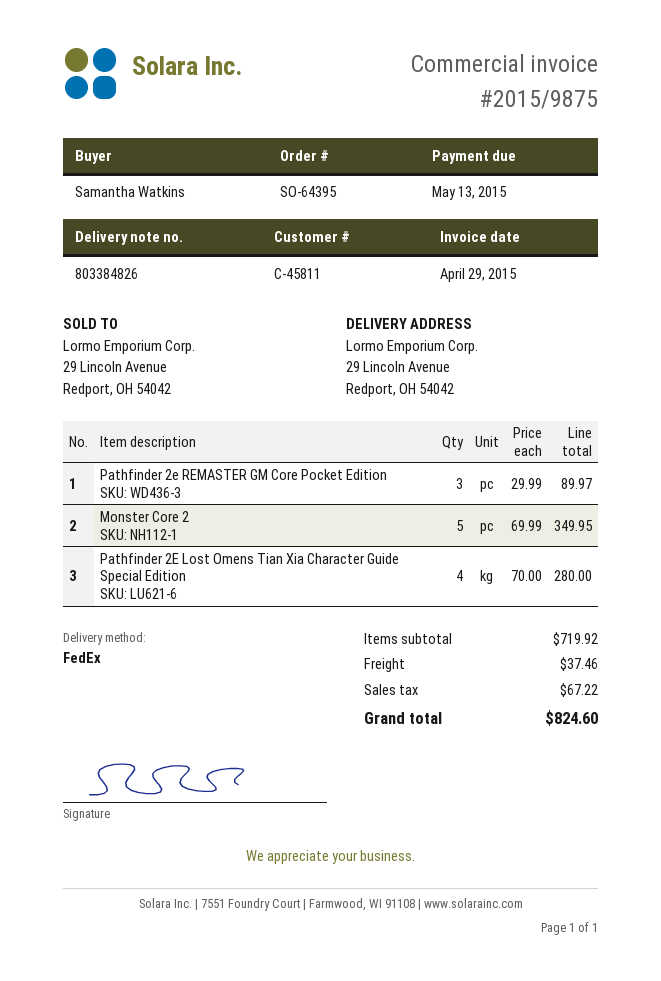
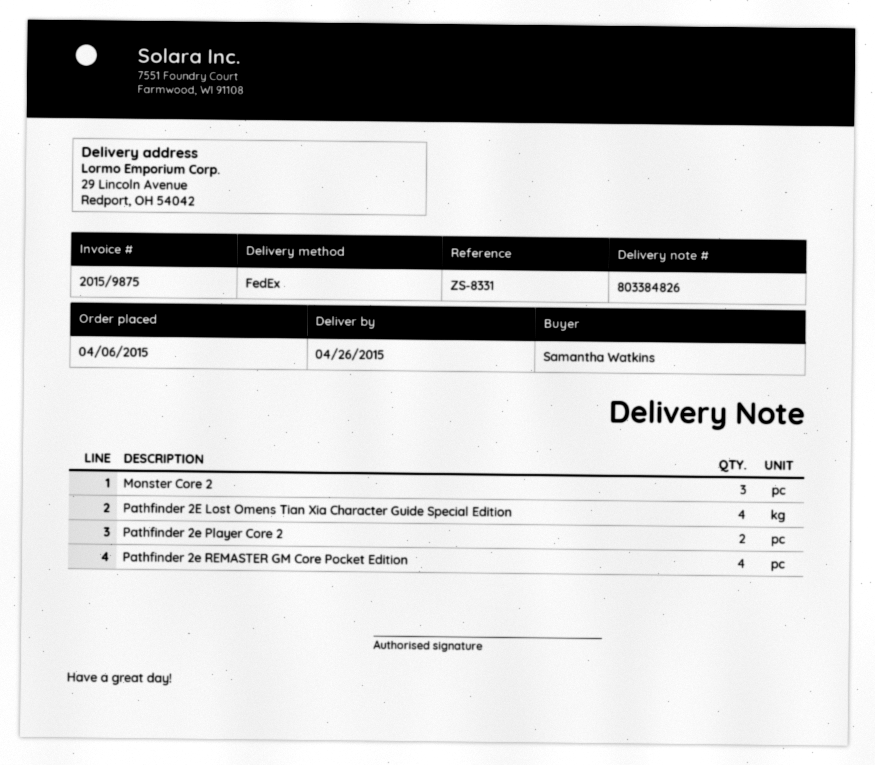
Pathfinder 2e REMASTER GM Core Pocket Edition: 3 -> 4
Monster Core 2: 5 -> 3
Pathfinder 2e Player Core 2: none -> 2

